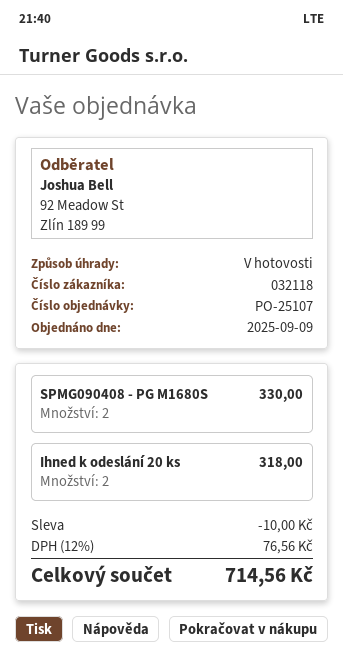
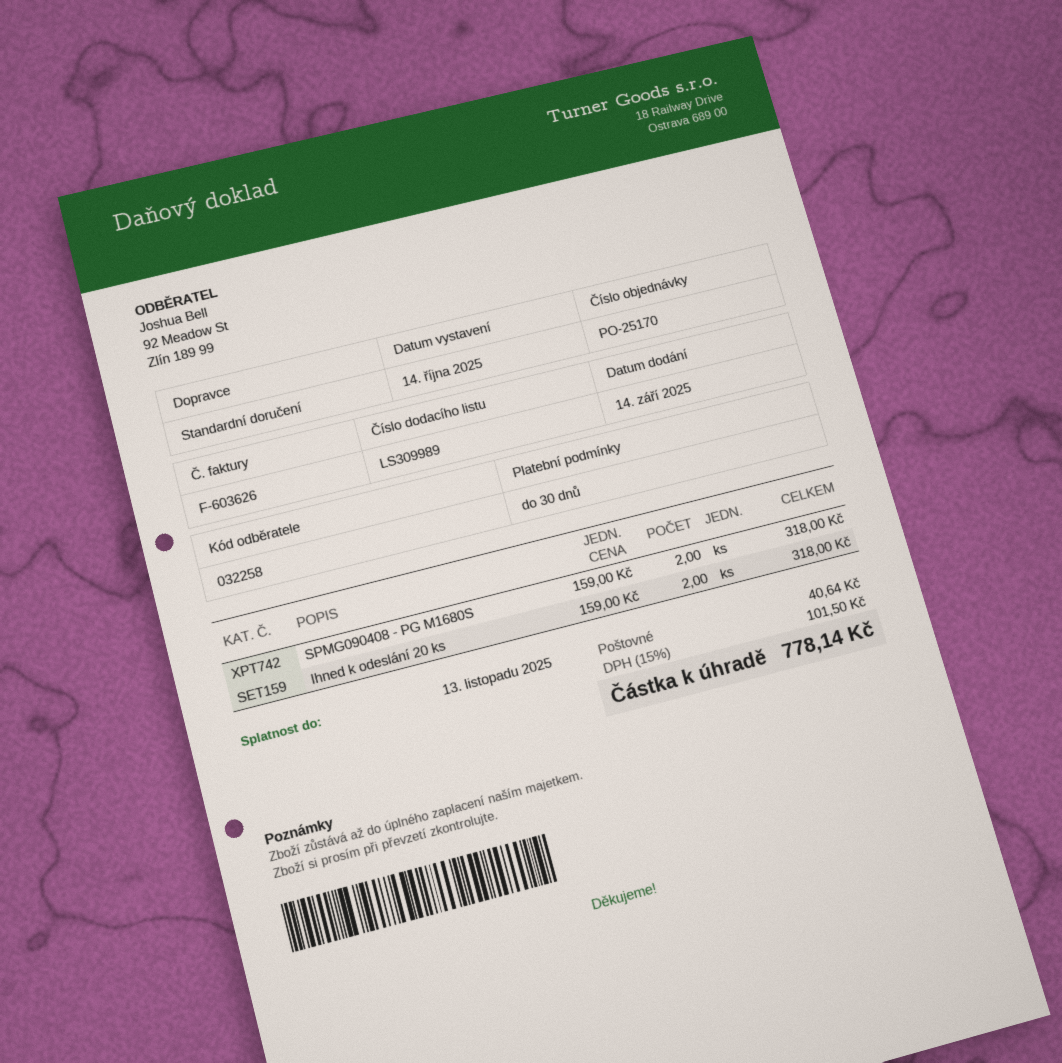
order number: PO-25107 -> PO-25170
customer number: 032118 -> 032258
SPMG090408 - PG M1680S: 2 for 330.00 -> 2 for 318.00
discount: 10.00 -> none
shipping: none -> 40.64
tax: 12% = 76.56 -> 15% = 101.50
total: 714.56 -> 778.14

